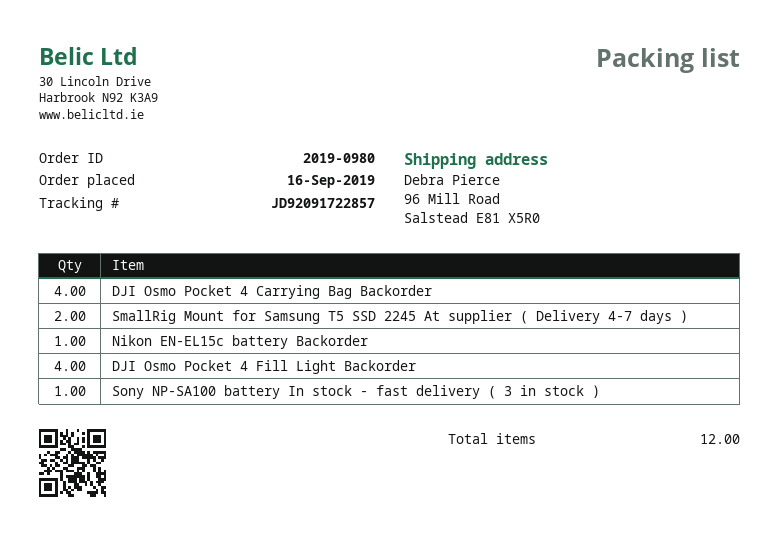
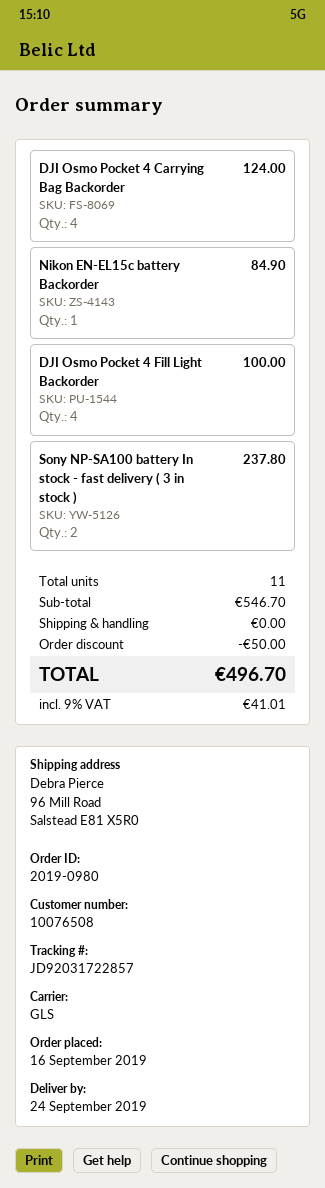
tracking number: JD92091722857 -> JD92031722857
SmallRig Mount for Samsung T5 SSD 2245 At supplier ( Delivery 4-7 days ): 2 -> none
Sony NP-SA100 battery In stock - fast delivery ( 3 in stock ): 1 -> 2
total quantity: 12 -> 11

